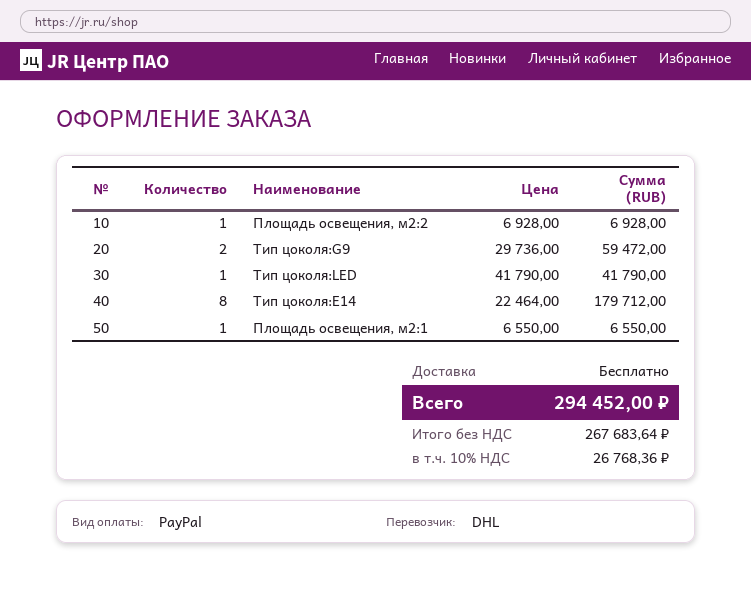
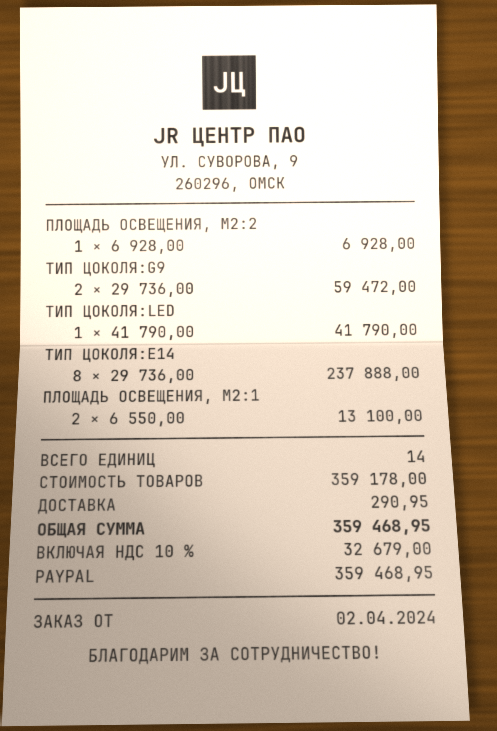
Тип цоколя:E14: 8 x 22464.00 = 179712.00 -> 8 x 29736.00 = 237888.00
Площадь освещения, м2:1: 1 x 6550.00 = 6550.00 -> 2 x 6550.00 = 13100.00
shipping: 0.00 -> 290.95
tax: 10% = 26768.36 -> 10% = 32679.00
total: 294452.00 -> 359468.95

